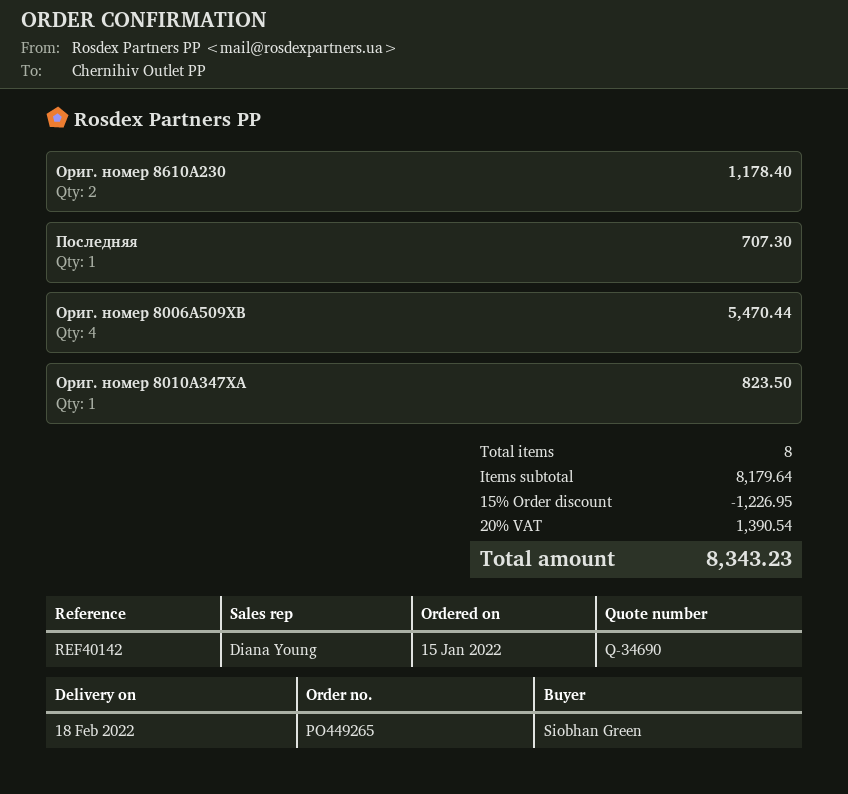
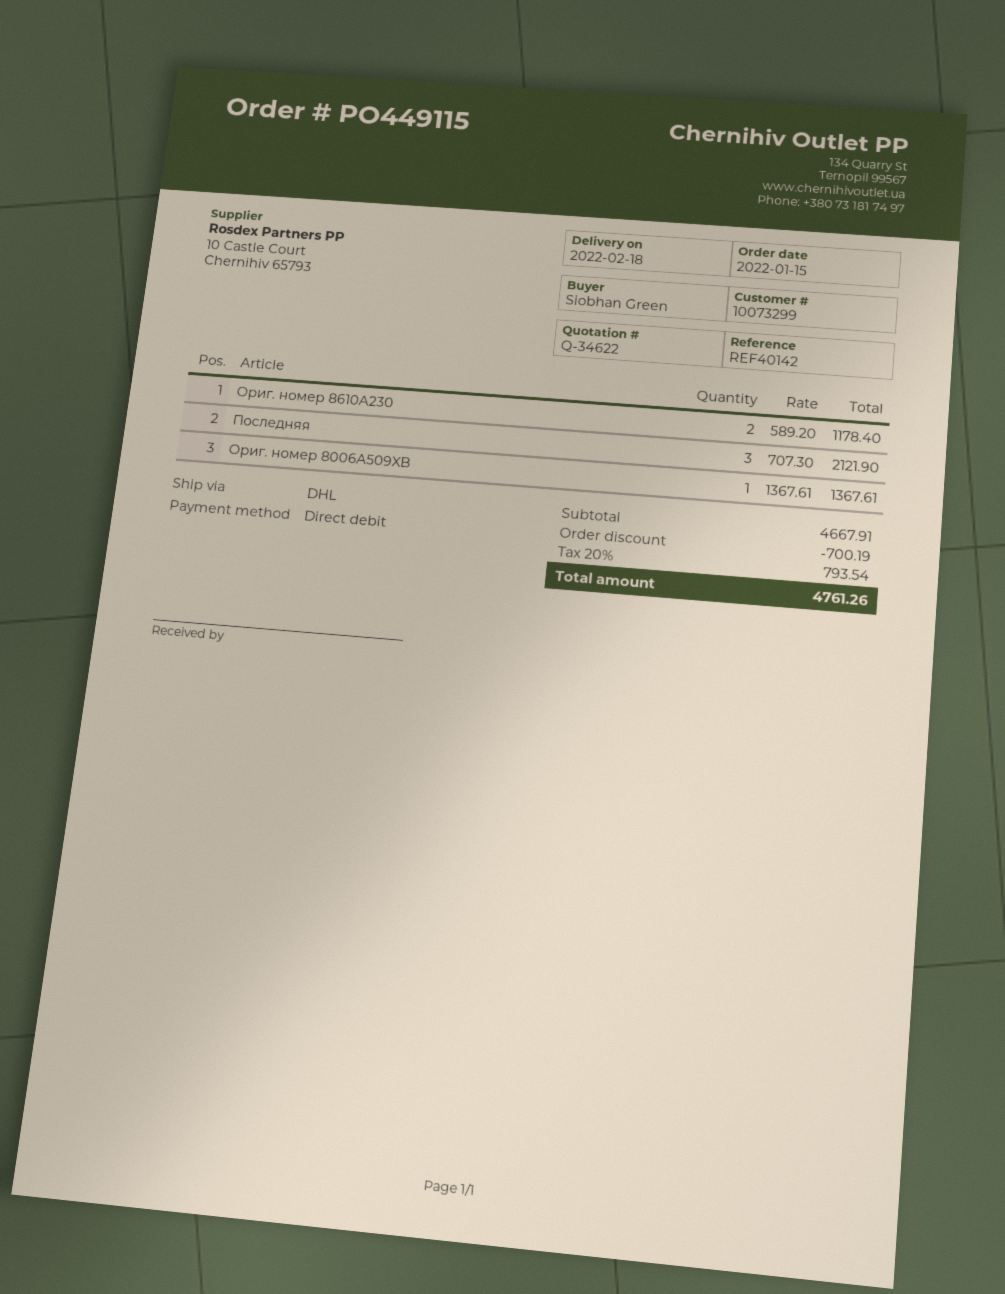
quote number: Q-34690 -> Q-34622
order number: PO449265 -> PO449115
Последняя: 1 for 707.30 -> 3 for 2121.90
Ориг. номер 8006A509XB: 4 for 5470.44 -> 1 for 1367.61
Ориг. номер 8010A347XA: 1 for 823.50 -> none
subtotal: 8179.64 -> 4667.91
discount: 1226.95 -> 700.19
tax: 20% = 1390.54 -> 20% = 793.54
total: 8343.23 -> 4761.26

